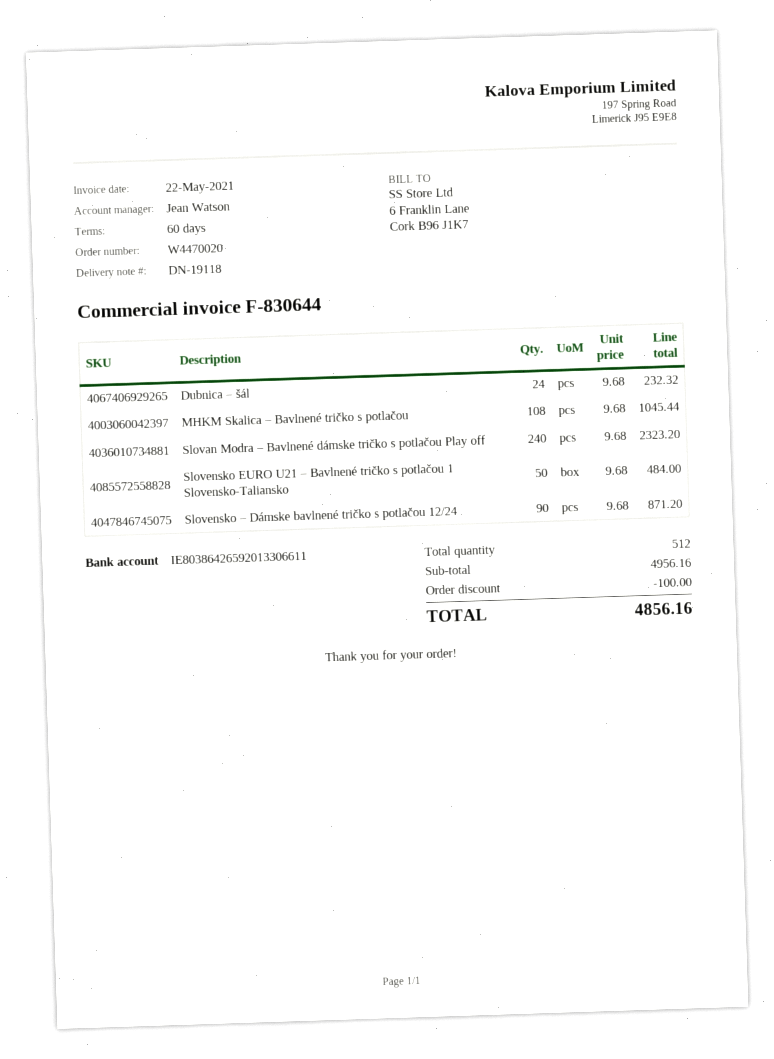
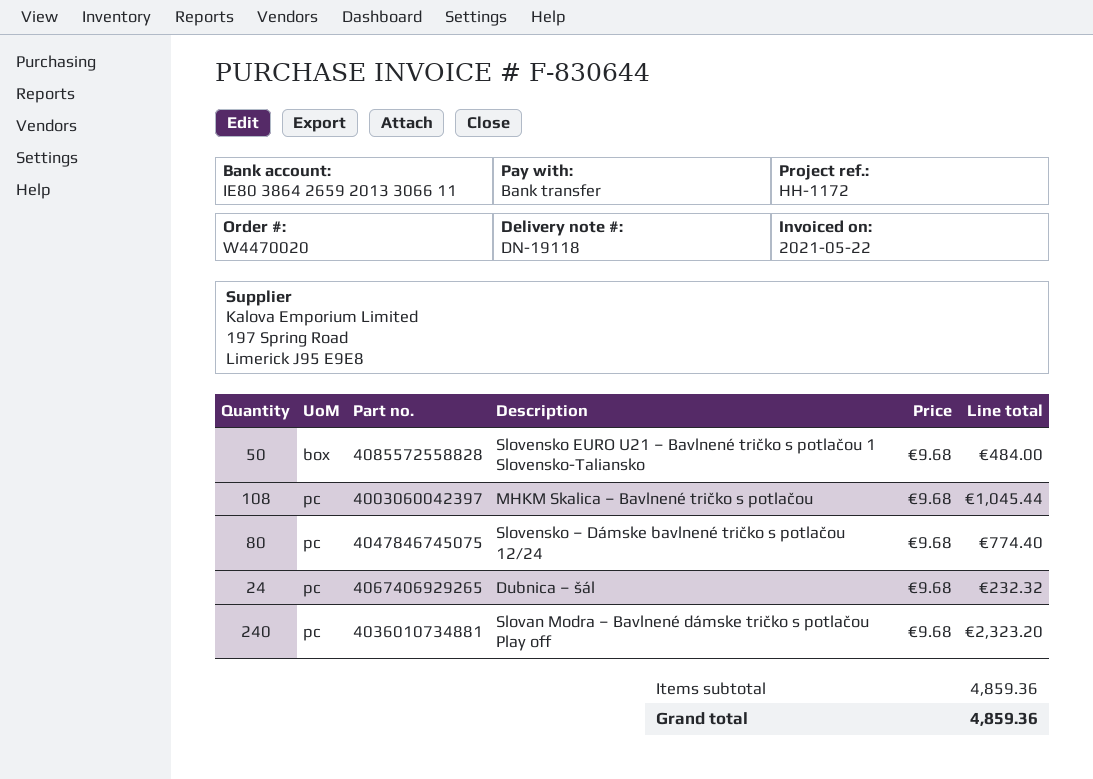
Slovensko – Dámske bavlnené tričko s potlačou 12/24: 90 x 9.68 = 871.20 -> 80 x 9.68 = 774.40
subtotal: 4956.16 -> 4859.36
discount: 100.00 -> none
total: 4856.16 -> 4859.36

